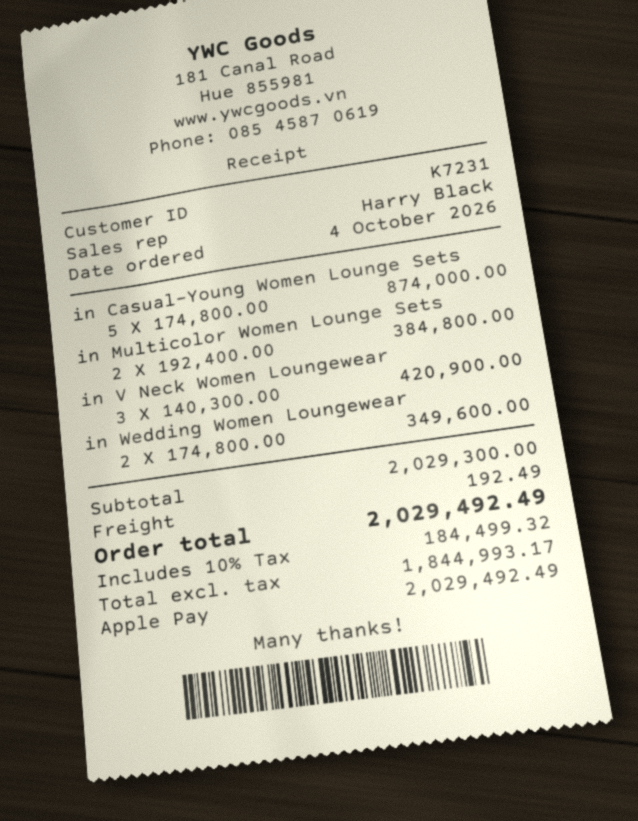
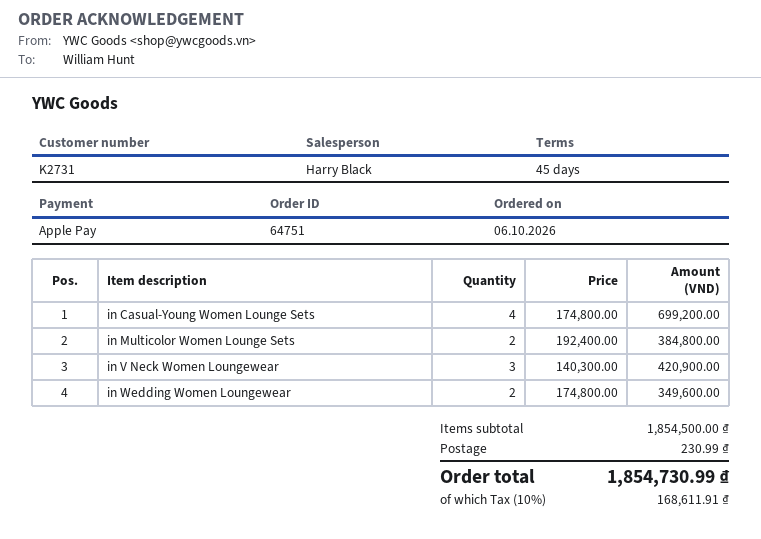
order date: 2026-10-04 -> 2026-10-06
customer number: K7231 -> K2731
in Casual-Young Women Lounge Sets: 5 x 174800.00 = 874000.00 -> 4 x 174800.00 = 699200.00
subtotal: 2029300.00 -> 1854500.00
shipping: 192.49 -> 230.99
tax: 10% = 184499.32 -> 10% = 168611.91
total: 2029492.49 -> 1854730.99

